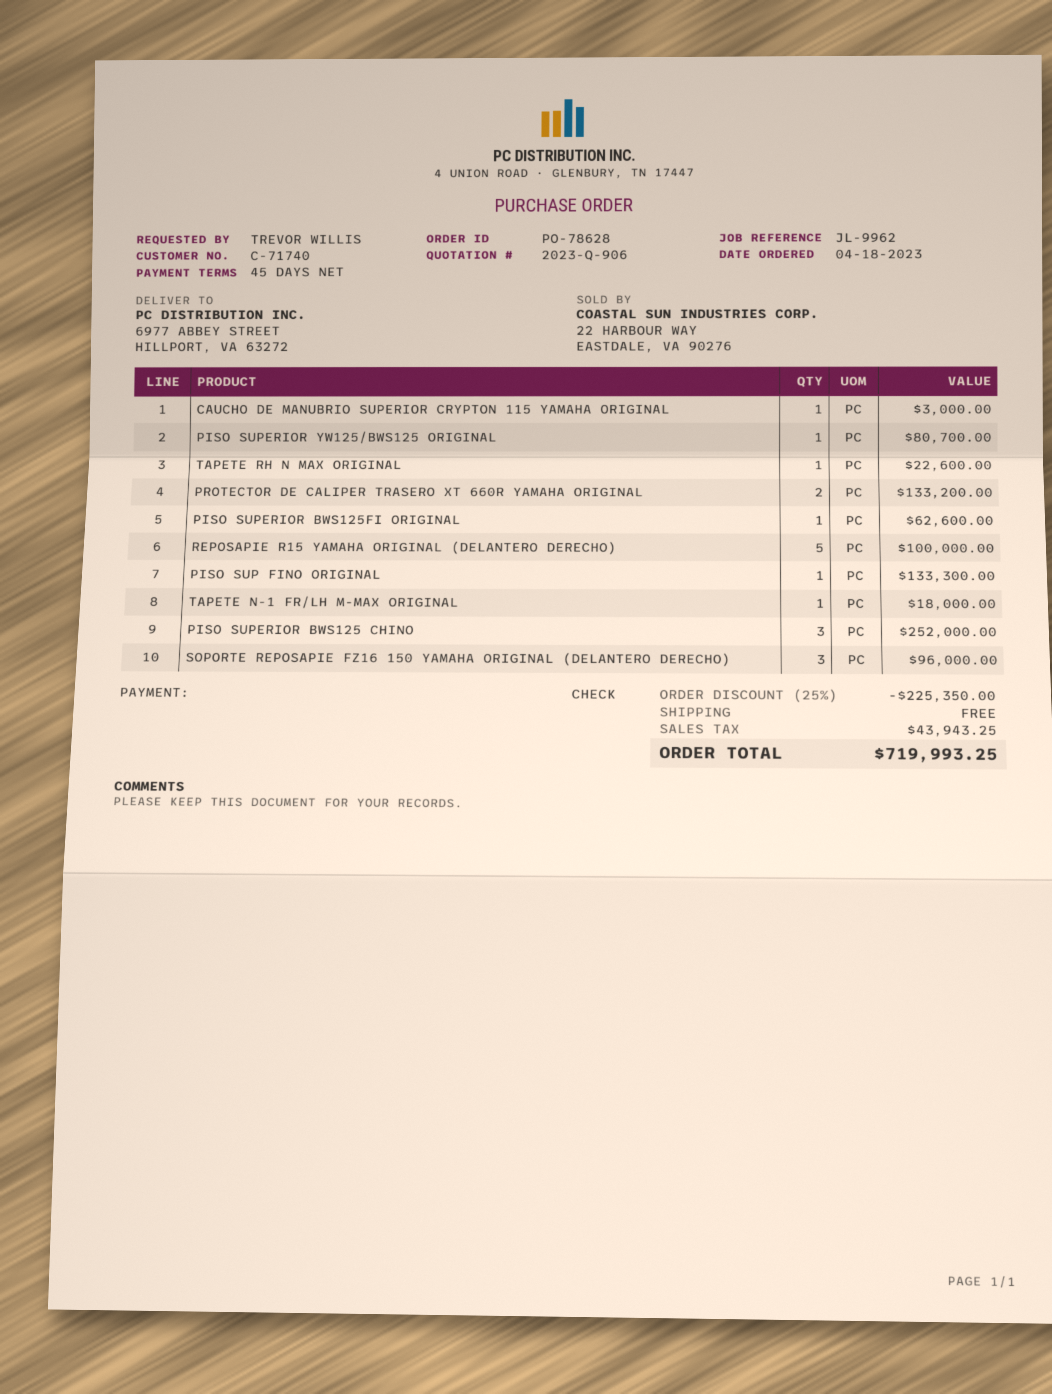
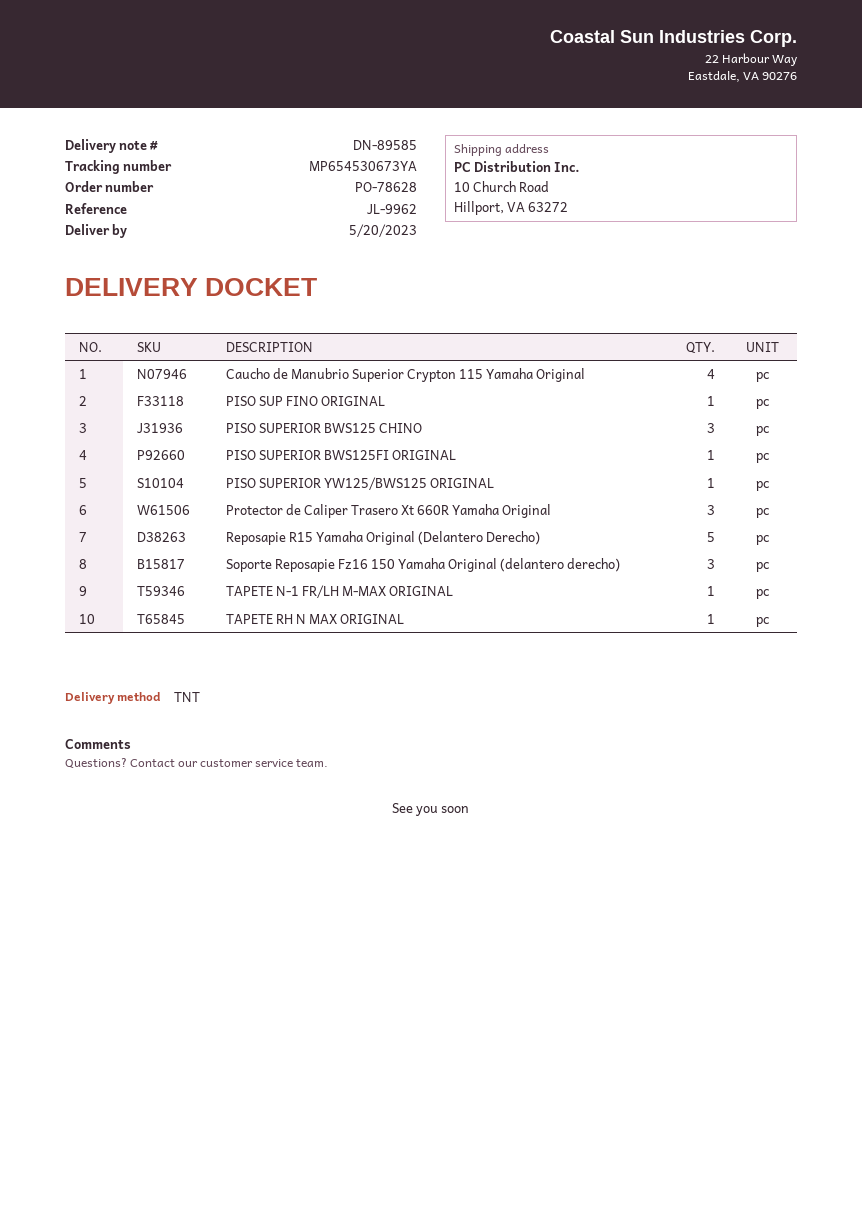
ship to: 6977 ABBEY STREET, HILLPORT, VA 63272 -> 10 Church Road, Hillport, VA 63272
CAUCHO DE MANUBRIO SUPERIOR CRYPTON 115 YAMAHA ORIGINAL: 1 -> 4
PROTECTOR DE CALIPER TRASERO XT 660R YAMAHA ORIGINAL: 2 -> 3

